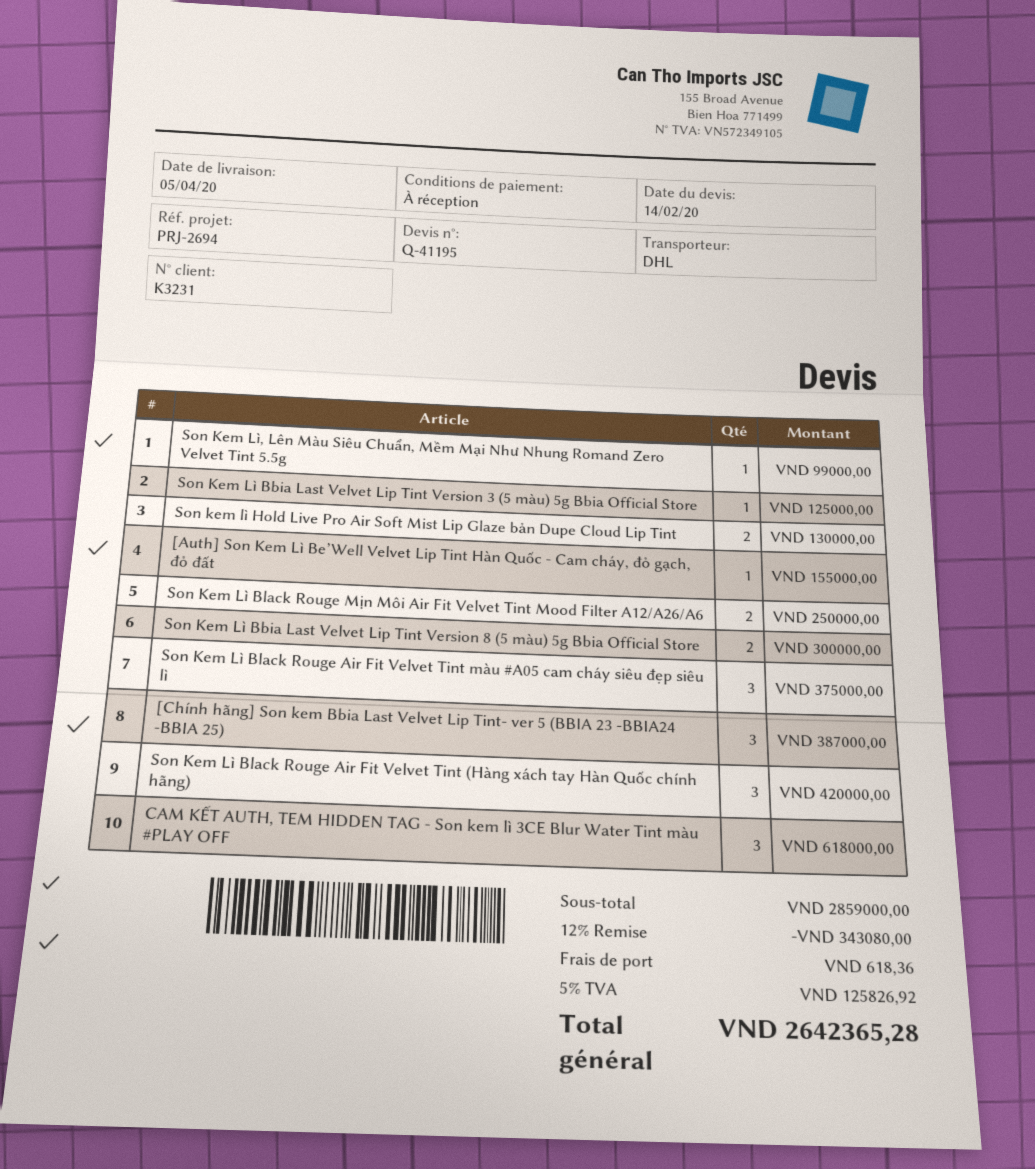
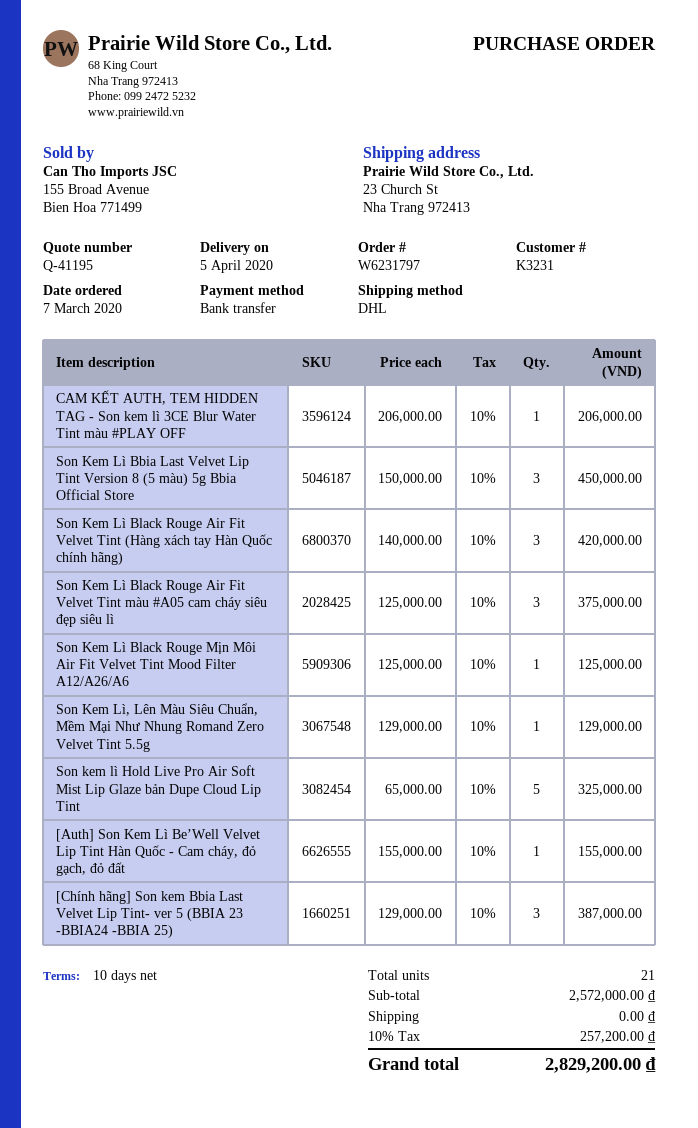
payment terms: on receipt -> 10 days
Son Kem Lì, Lên Màu Siêu Chuẩn, Mềm Mại Như Nhung Romand Zero Velvet Tint 5.5g: 1 for 99000.00 -> 1 for 129000.00
Son Kem Lì Bbia Last Velvet Lip Tint Version 3 (5 màu) 5g Bbia Official Store: 1 for 125000.00 -> none
Son kem lì Hold Live Pro Air Soft Mist Lip Glaze bản Dupe Cloud Lip Tint: 2 for 130000.00 -> 5 for 325000.00
Son Kem Lì Black Rouge Mịn Môi Air Fit Velvet Tint Mood Filter A12/A26/A6: 2 for 250000.00 -> 1 for 125000.00
Son Kem Lì Bbia Last Velvet Lip Tint Version 8 (5 màu) 5g Bbia Official Store: 2 for 300000.00 -> 3 for 450000.00
CAM KẾT AUTH, TEM HIDDEN TAG - Son kem lì 3CE Blur Water Tint màu #PLAY OFF: 3 for 618000.00 -> 1 for 206000.00
subtotal: 2859000.00 -> 2572000.00
discount: 12% = 343080.00 -> none
shipping: 618.36 -> 0.00
tax: 5% = 125826.92 -> 10% = 257200.00
total: 2642365.28 -> 2829200.00

